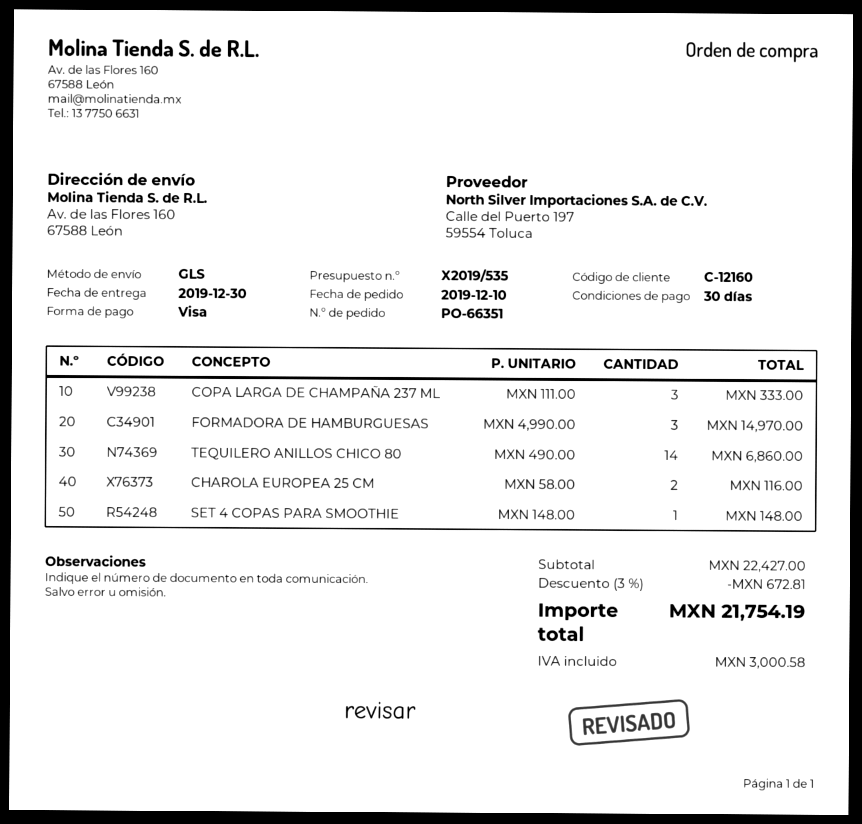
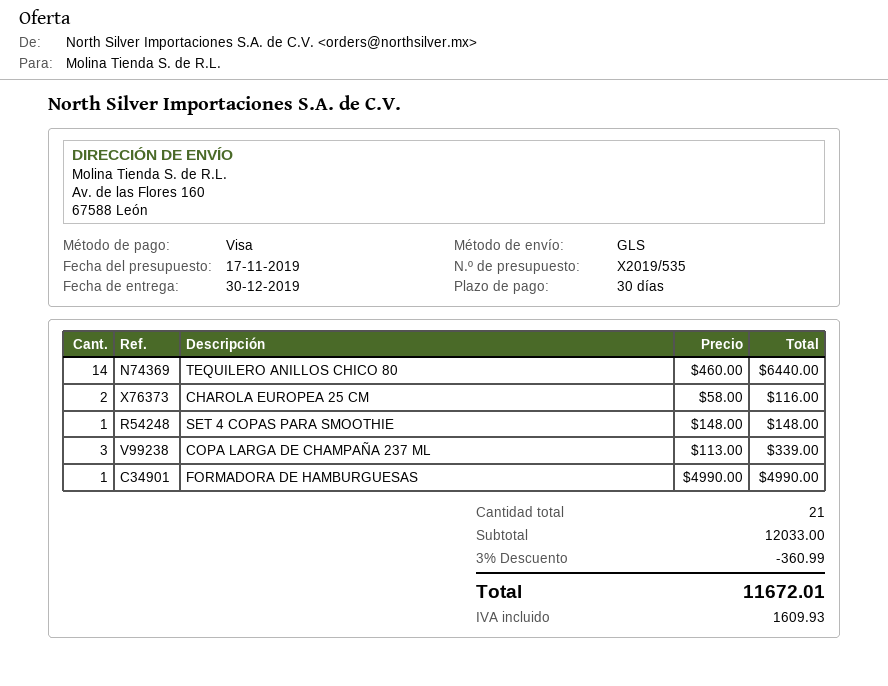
COPA LARGA DE CHAMPAÑA 237 ML: 3 x 111.00 = 333.00 -> 3 x 113.00 = 339.00
FORMADORA DE HAMBURGUESAS: 3 x 4990.00 = 14970.00 -> 1 x 4990.00 = 4990.00
TEQUILERO ANILLOS CHICO 80: 14 x 490.00 = 6860.00 -> 14 x 460.00 = 6440.00
subtotal: 22427.00 -> 12033.00
discount: 3% = 672.81 -> 3% = 360.99
tax: 3000.58 -> 1609.93
total: 21754.19 -> 11672.01

